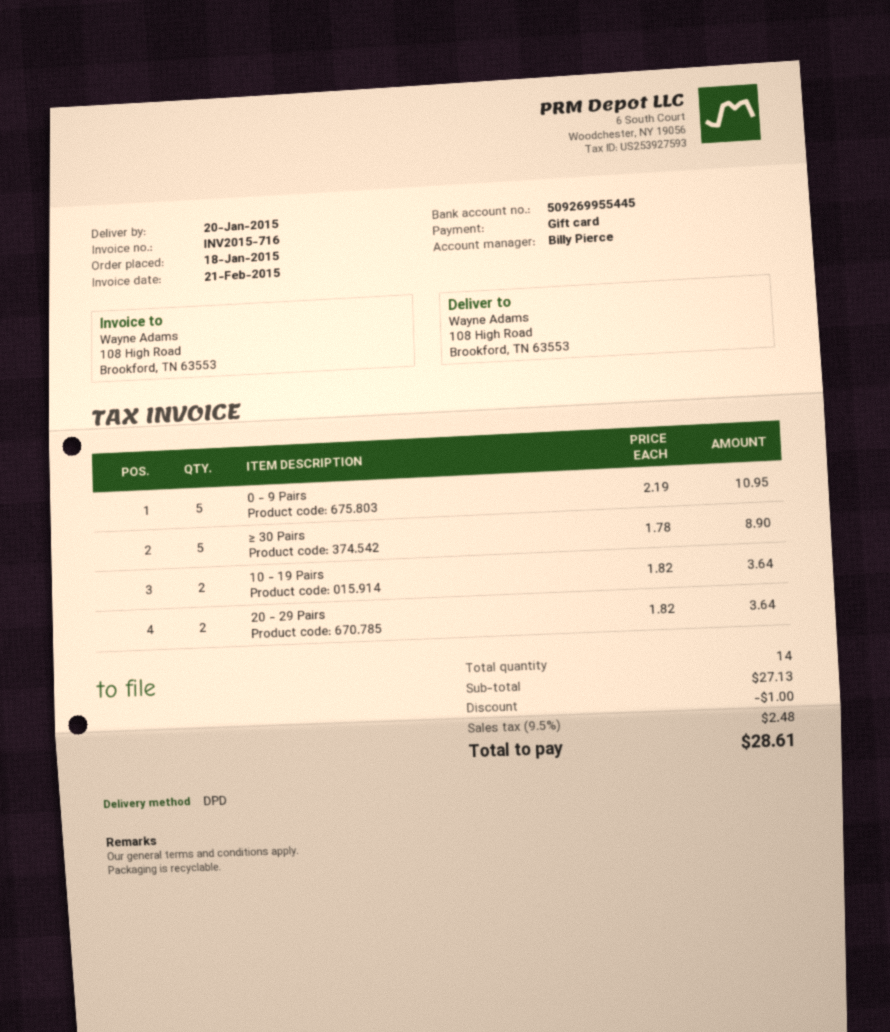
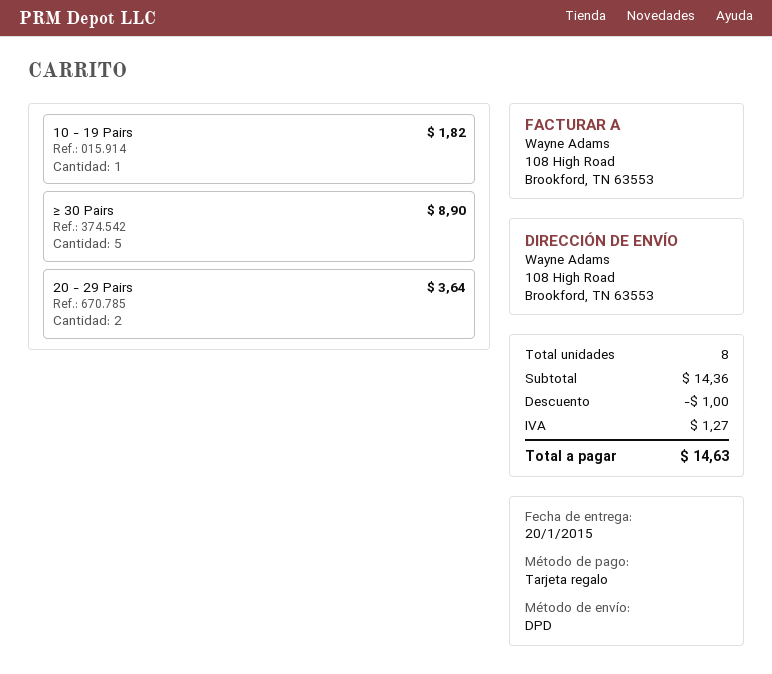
0 - 9 Pairs: 5 for 10.95 -> none
10 - 19 Pairs: 2 for 3.64 -> 1 for 1.82
total quantity: 14 -> 8
subtotal: 27.13 -> 14.36
tax: 2.48 -> 1.27
total: 28.61 -> 14.63

